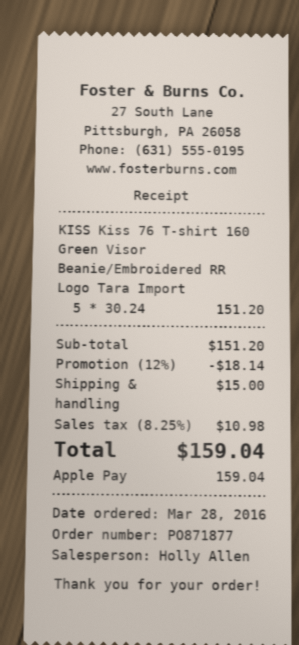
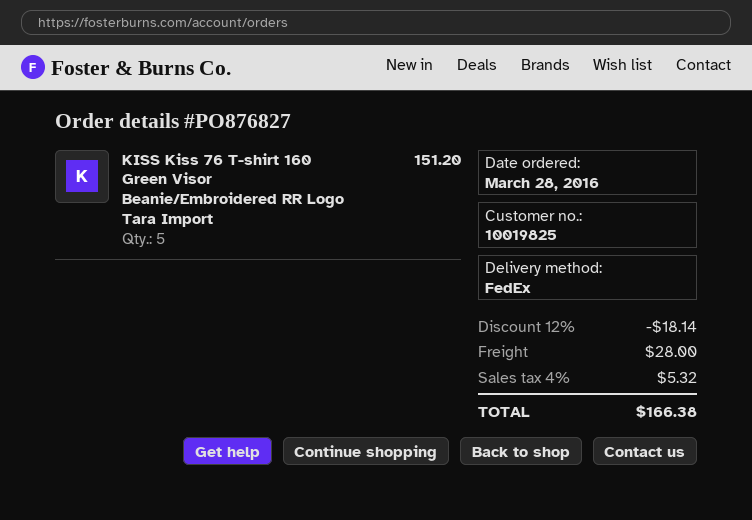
order number: PO871877 -> PO876827
shipping: 15.00 -> 28.00
tax: 8.25% = 10.98 -> 4% = 5.32
total: 159.04 -> 166.38

